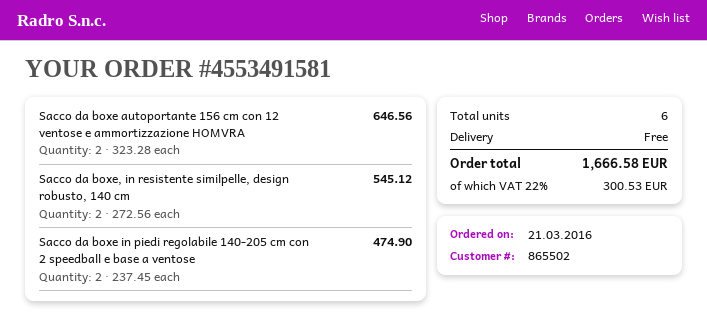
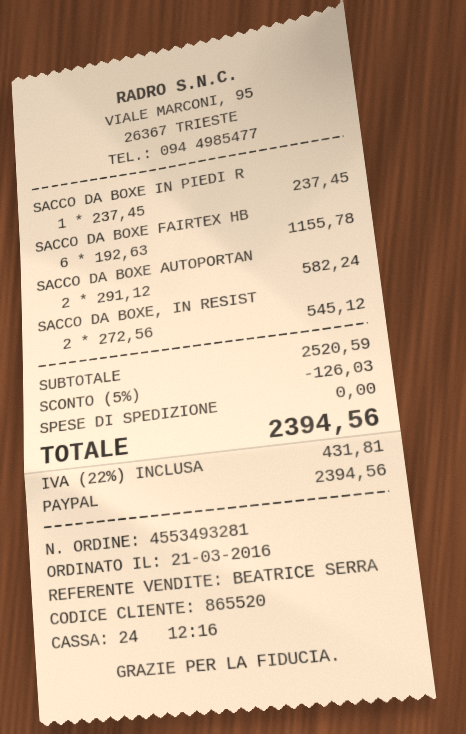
order number: 4553491581 -> 4553493281
customer number: 865502 -> 865520
Sacco da boxe autoportante 156 cm con 12 ventose e ammortizzazione HOMVRA: 2 x 323.28 = 646.56 -> 2 x 291.12 = 582.24
Sacco da boxe in piedi regolabile 140-205 cm con 2 speedball e base a ventose: 2 x 237.45 = 474.90 -> 1 x 237.45 = 237.45
SACCO DA BOXE FAIRTEX HB: none -> 6 x 192.63 = 1155.78
discount: none -> 5% = 126.03
tax: 22% = 300.53 -> 22% = 431.81
total: 1666.58 -> 2394.56

